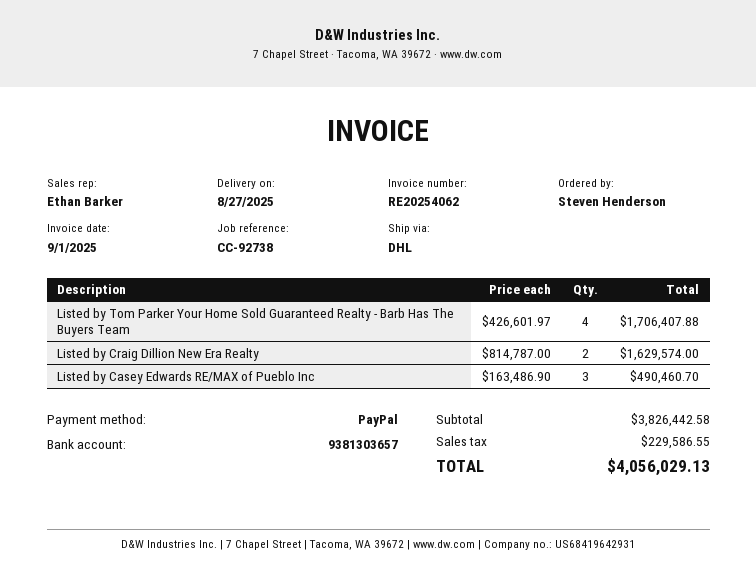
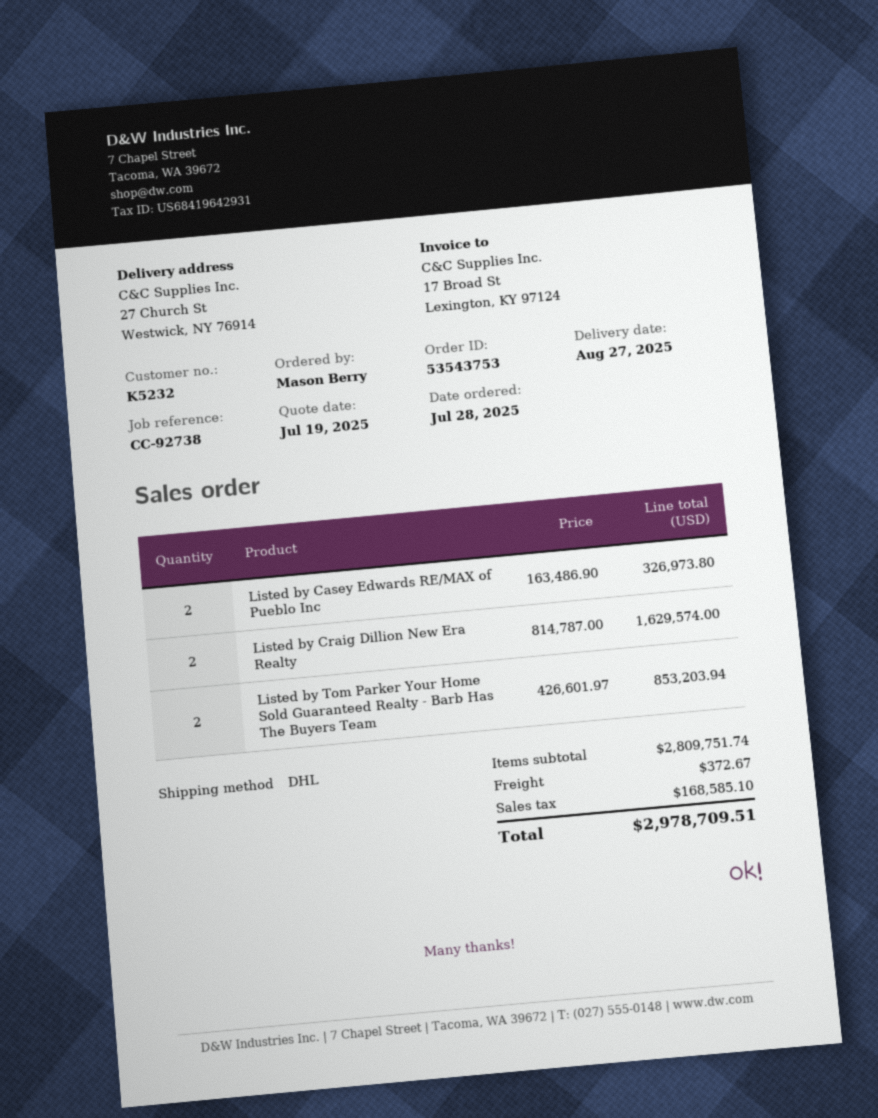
ordered by: Steven Henderson -> Mason Berry
Listed by Tom Parker Your Home Sold Guaranteed Realty - Barb Has The Buyers Team: 4 x 426601.97 = 1706407.88 -> 2 x 426601.97 = 853203.94
Listed by Casey Edwards RE/MAX of Pueblo Inc: 3 x 163486.90 = 490460.70 -> 2 x 163486.90 = 326973.80
subtotal: 3826442.58 -> 2809751.74
shipping: none -> 372.67
tax: 229586.55 -> 168585.10
total: 4056029.13 -> 2978709.51

